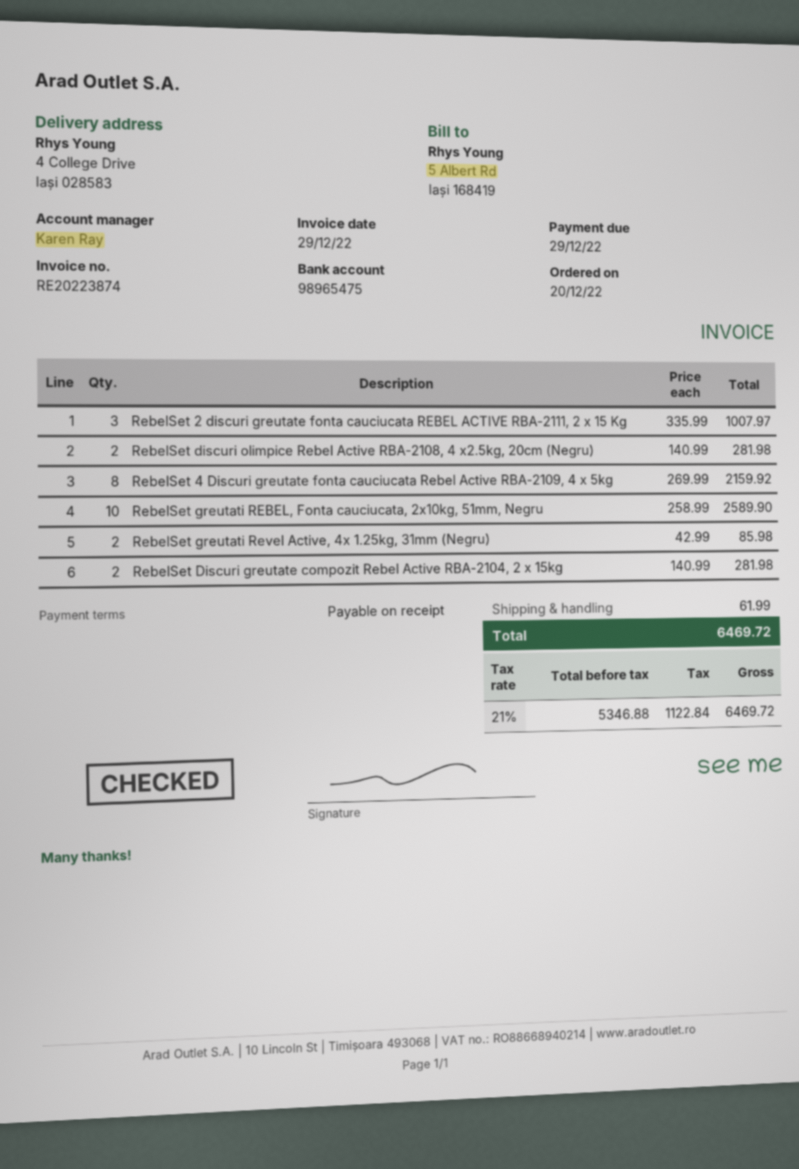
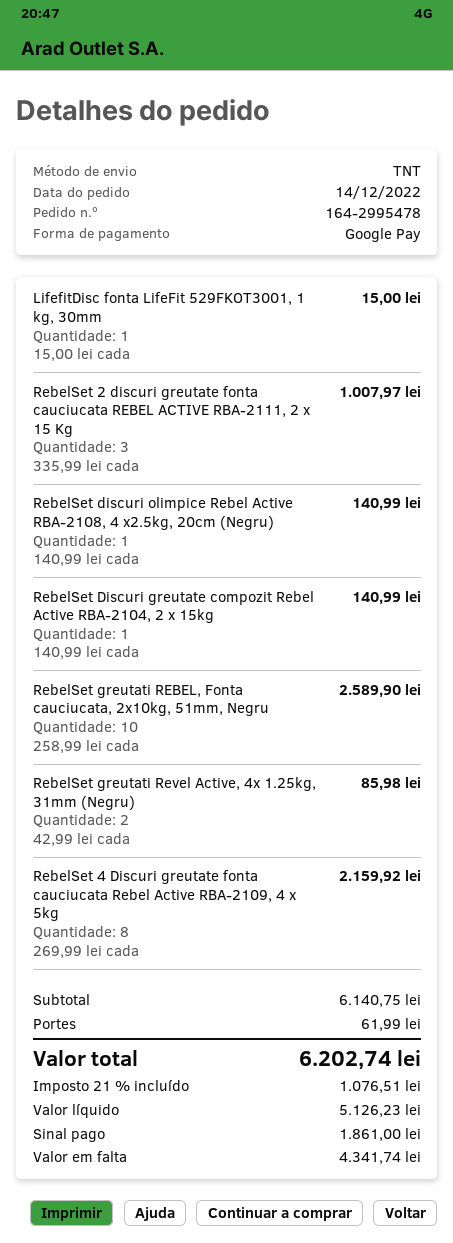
order date: 2022-12-20 -> 2022-12-14
RebelSet discuri olimpice Rebel Active RBA-2108, 4 x2.5kg, 20cm (Negru): 2 x 140.99 = 281.98 -> 1 x 140.99 = 140.99
RebelSet Discuri greutate compozit Rebel Active RBA-2104, 2 x 15kg: 2 x 140.99 = 281.98 -> 1 x 140.99 = 140.99
LifefitDisc fonta LifeFit 529FKOT3001, 1 kg, 30mm: none -> 1 x 15.00 = 15.00
net: 5346.88 -> 5126.23
tax: 21% = 1122.84 -> 21% = 1076.51
total: 6469.72 -> 6202.74

